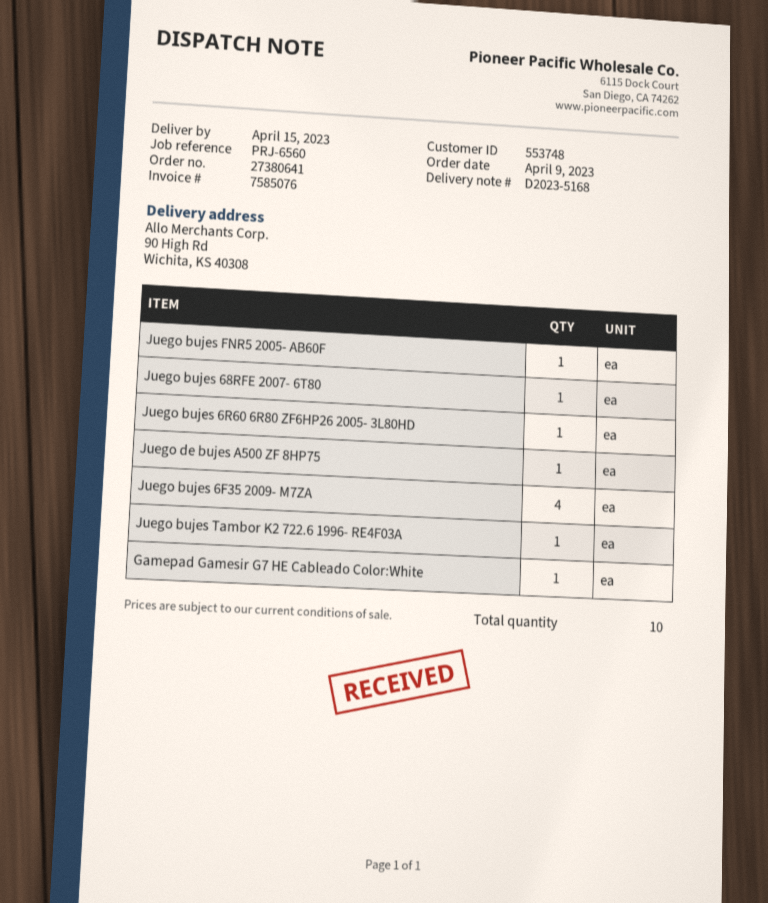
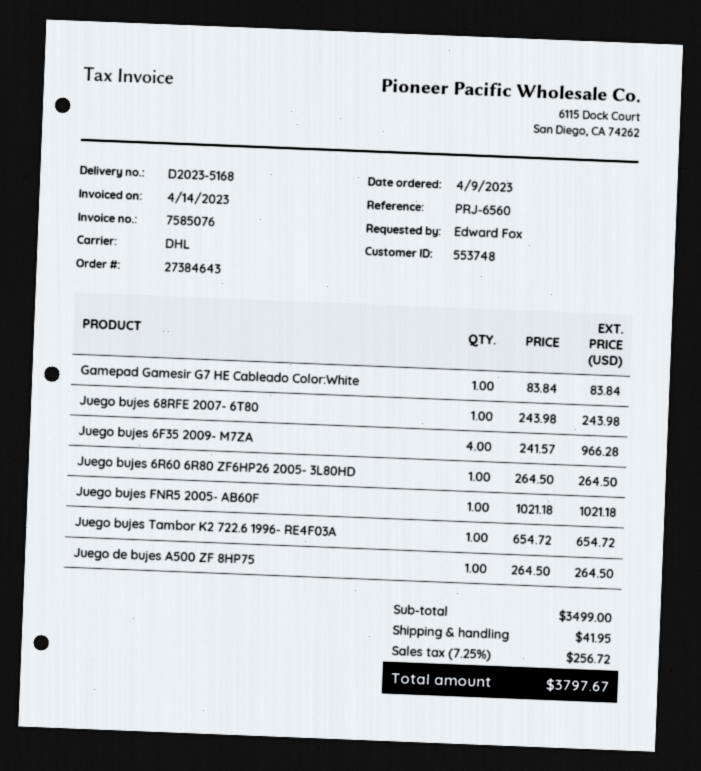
order number: 27380641 -> 27384643

